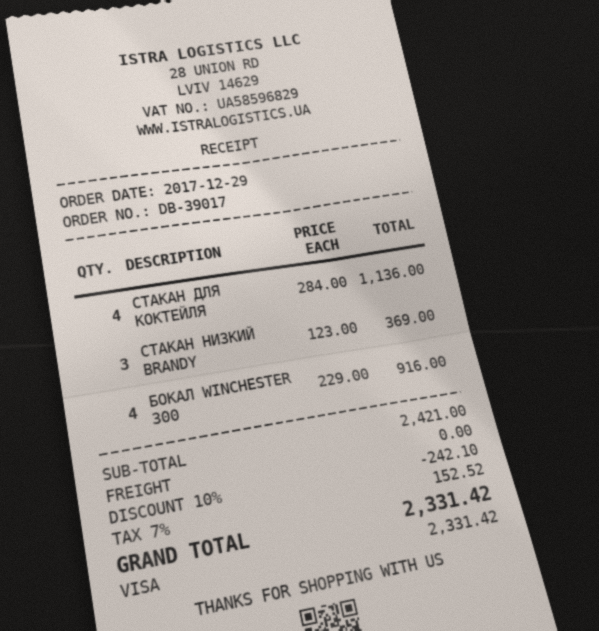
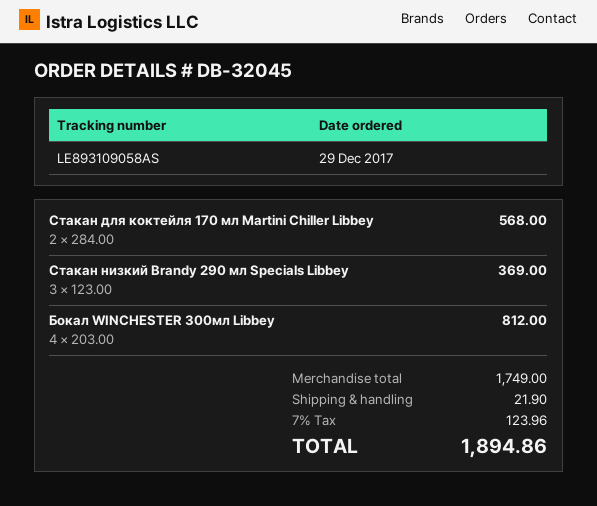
order number: DB-39017 -> DB-32045
СТАКАН ДЛЯ КОКТЕЙЛЯ: 4 x 284.00 = 1136.00 -> 2 x 284.00 = 568.00
БОКАЛ WINCHESTER 300: 4 x 229.00 = 916.00 -> 4 x 203.00 = 812.00
subtotal: 2421.00 -> 1749.00
discount: 10% = 242.10 -> none
shipping: 0.00 -> 21.90
tax: 7% = 152.52 -> 7% = 123.96
total: 2331.42 -> 1894.86

